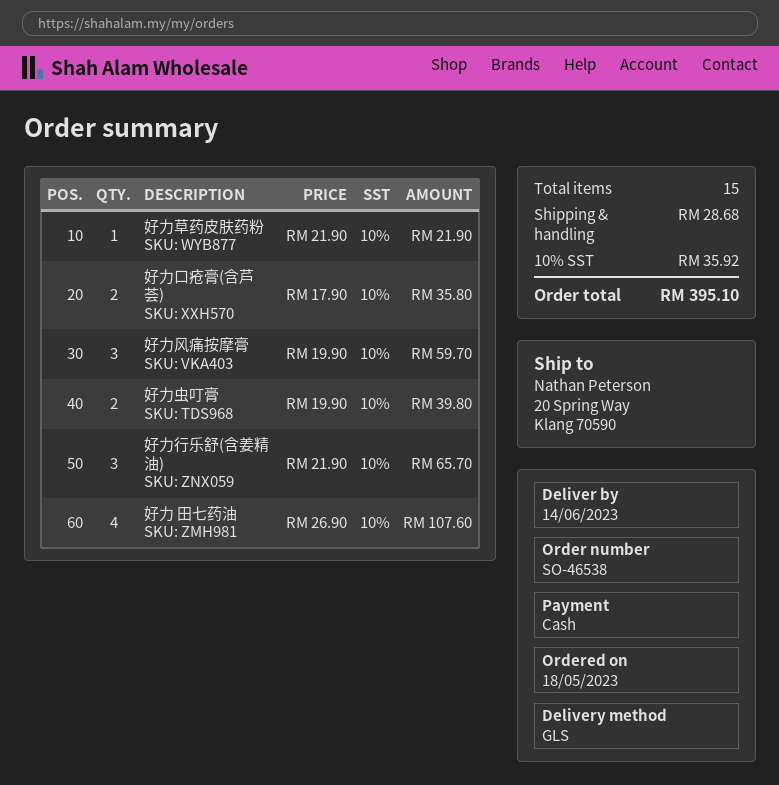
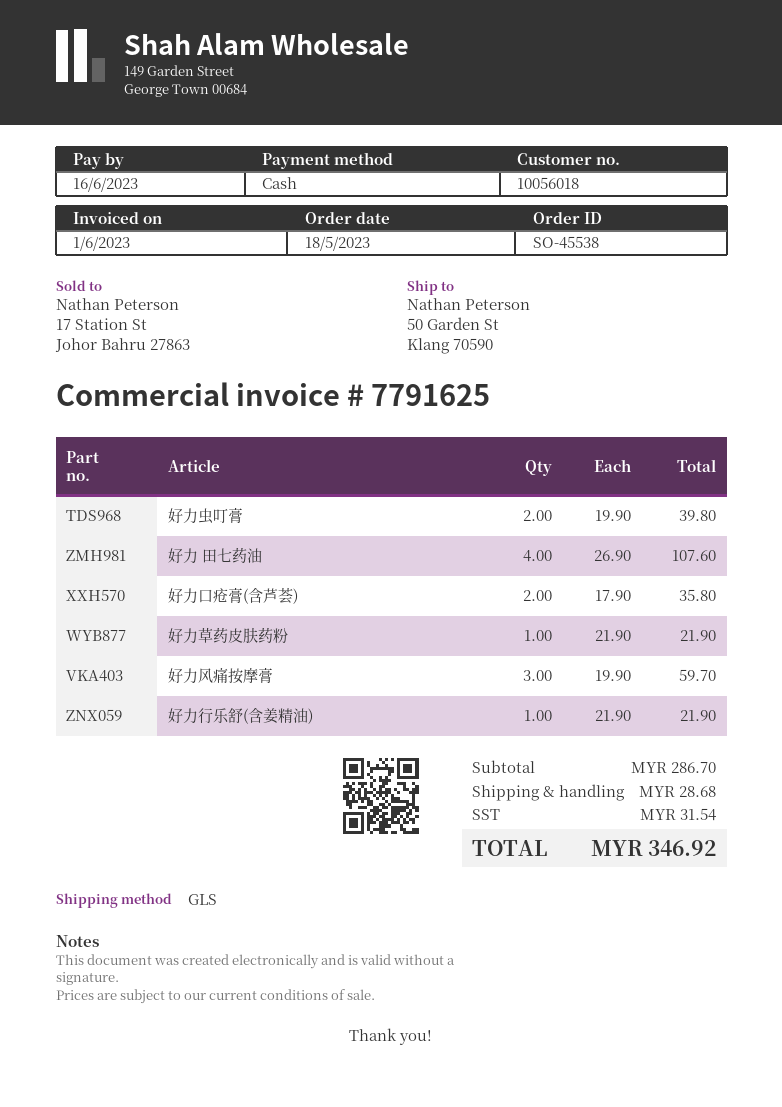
order number: SO-46538 -> SO-45538
ship to: 20 Spring Way, Klang 70590 -> 50 Garden St, Klang 70590
好力行乐舒(含姜精油): 3 x 21.90 = 65.70 -> 1 x 21.90 = 21.90
tax: 35.92 -> 31.54
total: 395.10 -> 346.92

